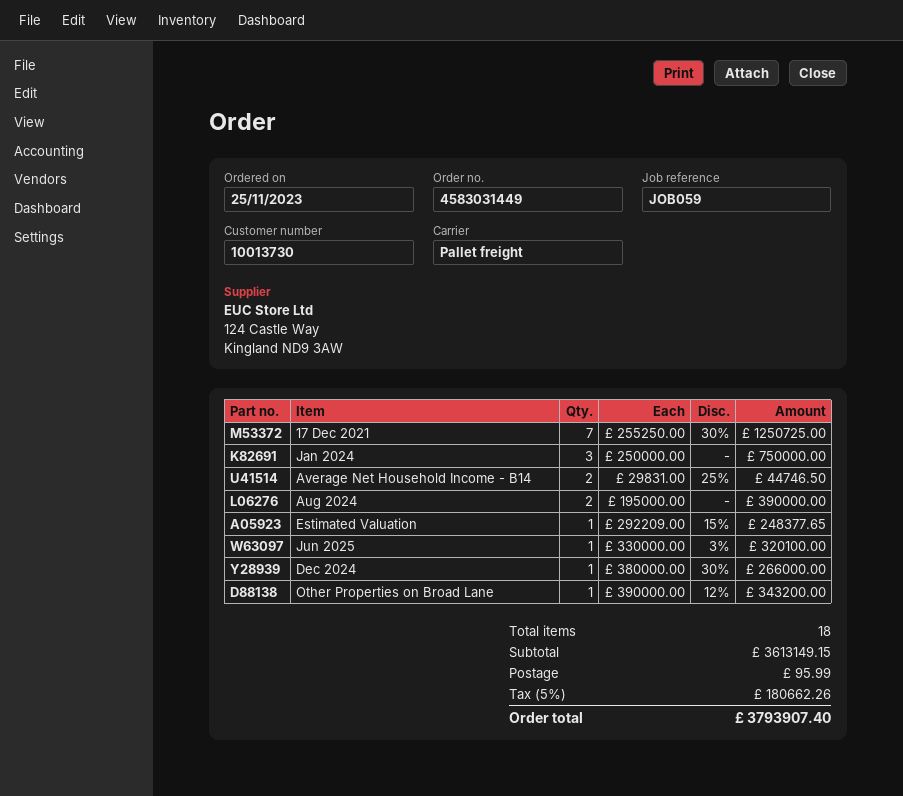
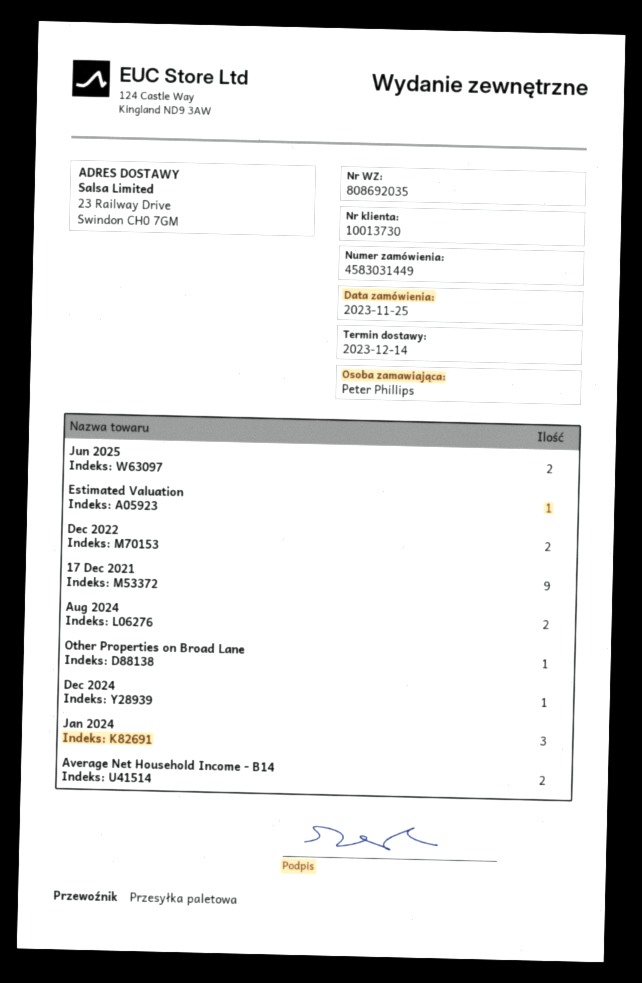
17 Dec 2021: 7 -> 9
Jun 2025: 1 -> 2
Dec 2022: none -> 2

